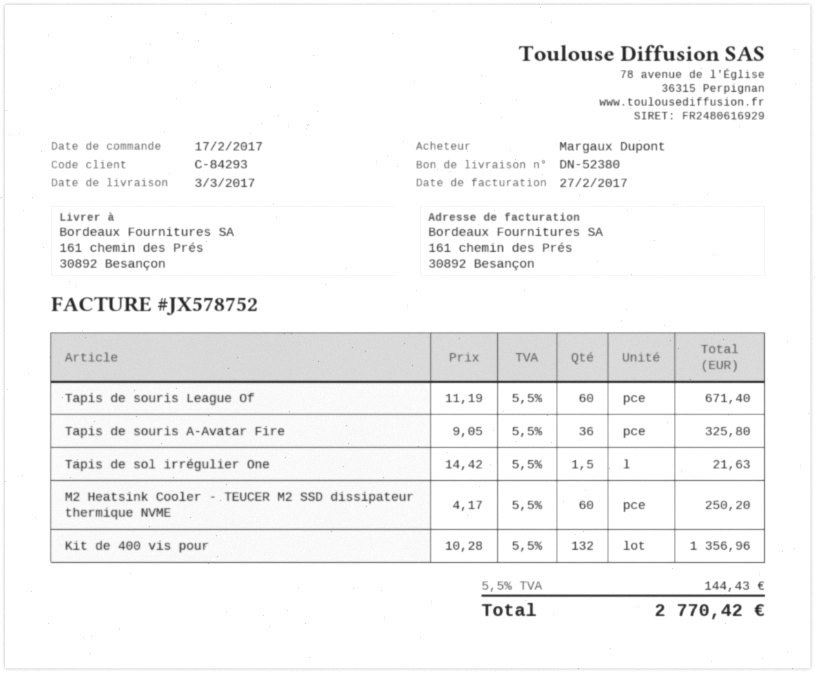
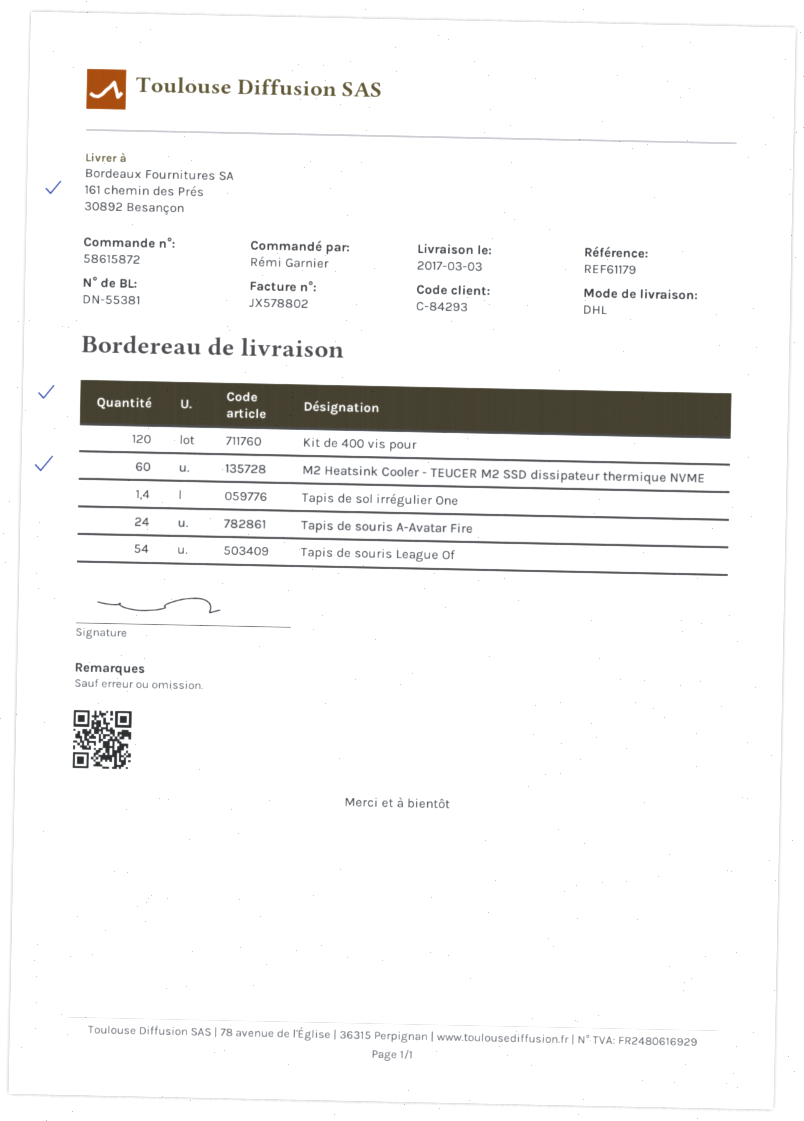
delivery note number: DN-52380 -> DN-55381
invoice number: JX578752 -> JX578802
ordered by: Margaux Dupont -> Rémi Garnier
Tapis de souris League Of: 60 -> 54
Tapis de souris A-Avatar Fire: 36 -> 24
Tapis de sol irrégulier One: 1.5 -> 1.4
Kit de 400 vis pour: 132 -> 120

